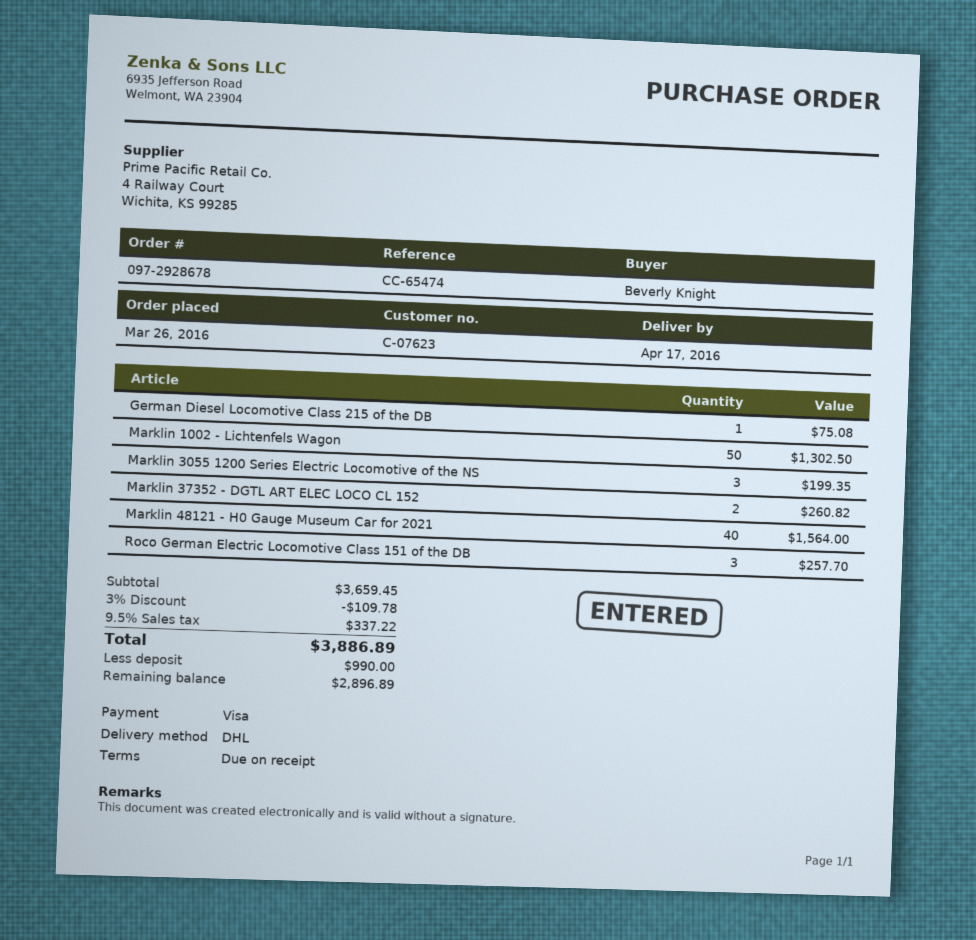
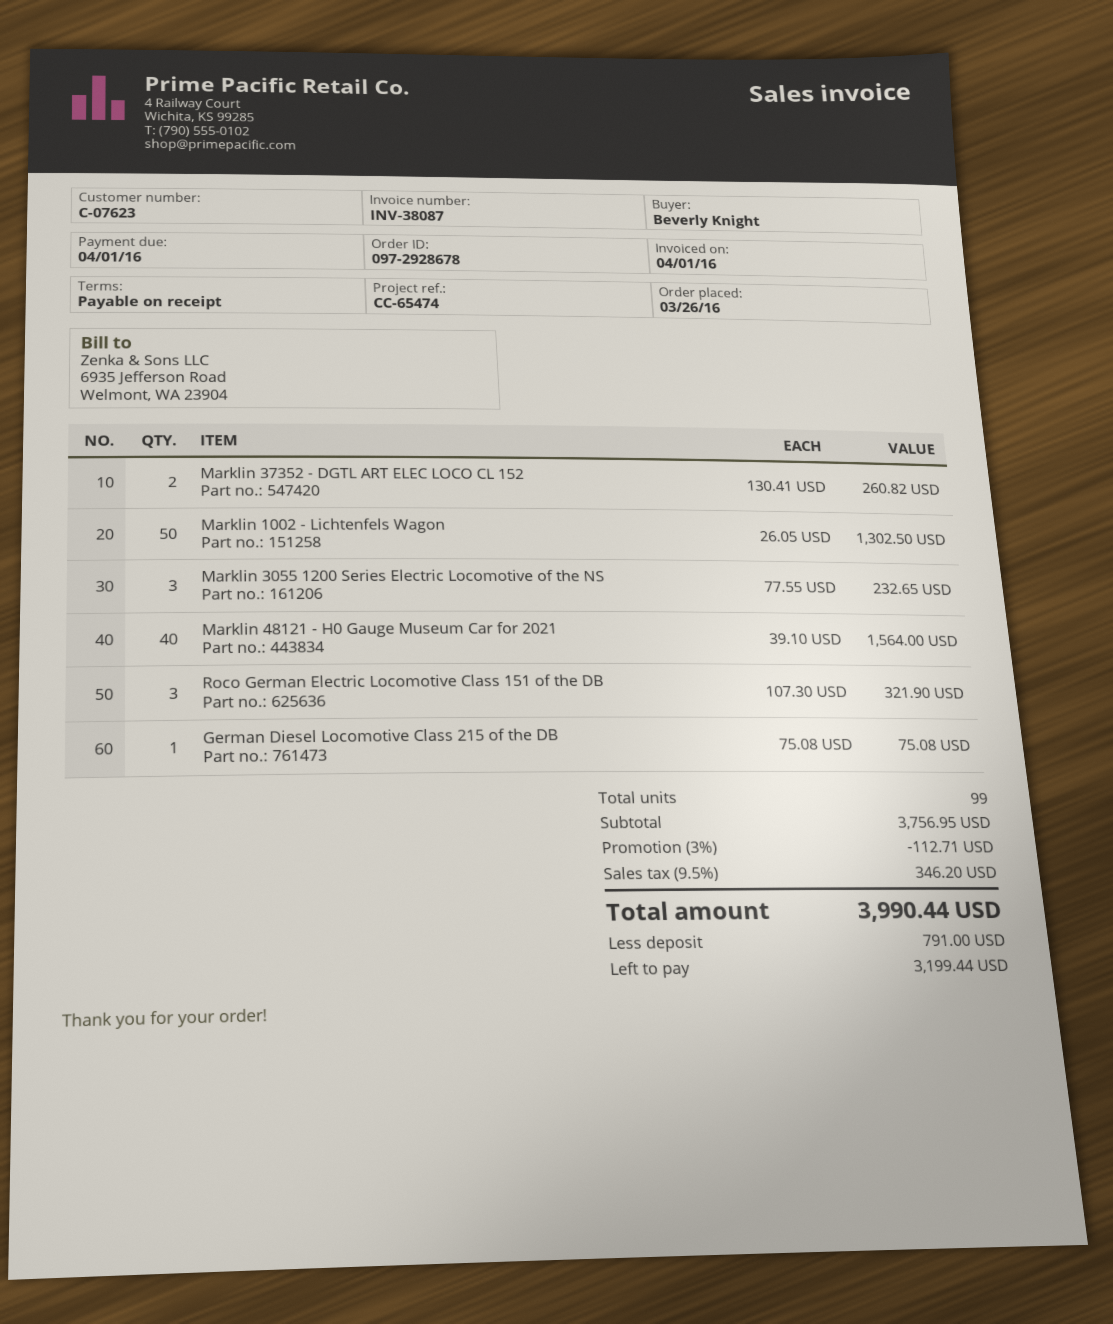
Marklin 3055 1200 Series Electric Locomotive of the NS: 3 for 199.35 -> 3 for 232.65
Roco German Electric Locomotive Class 151 of the DB: 3 for 257.70 -> 3 for 321.90
subtotal: 3659.45 -> 3756.95
discount: 3% = 109.78 -> 3% = 112.71
tax: 9.5% = 337.22 -> 9.5% = 346.20
total: 3886.89 -> 3990.44
deposit: 990.00 -> 791.00
balance: 2896.89 -> 3199.44

